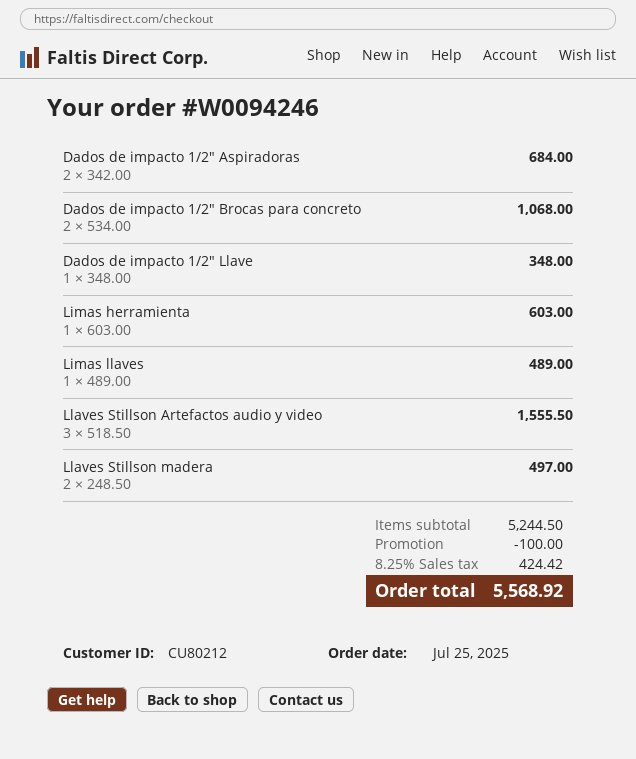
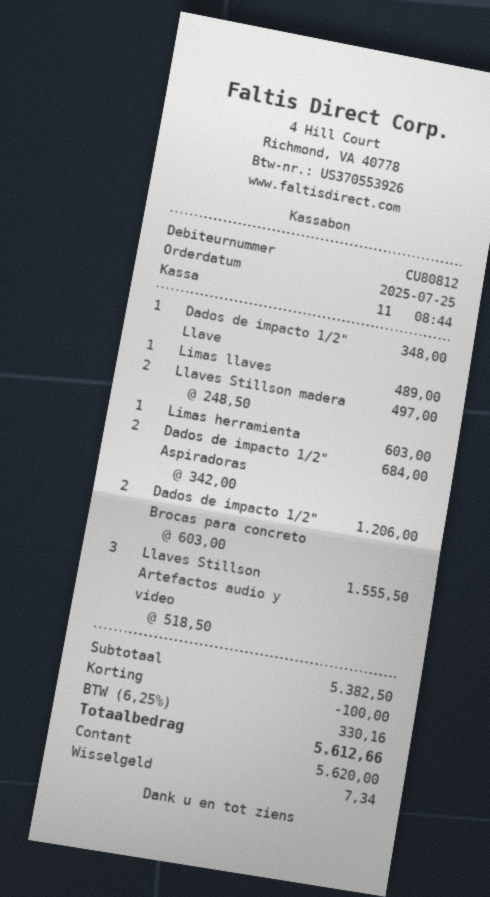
customer number: CU80212 -> CU80812
Dados de impacto 1/2" Brocas para concreto: 2 x 534.00 = 1068.00 -> 2 x 603.00 = 1206.00
subtotal: 5244.50 -> 5382.50
tax: 8.25% = 424.42 -> 6.25% = 330.16
total: 5568.92 -> 5612.66

